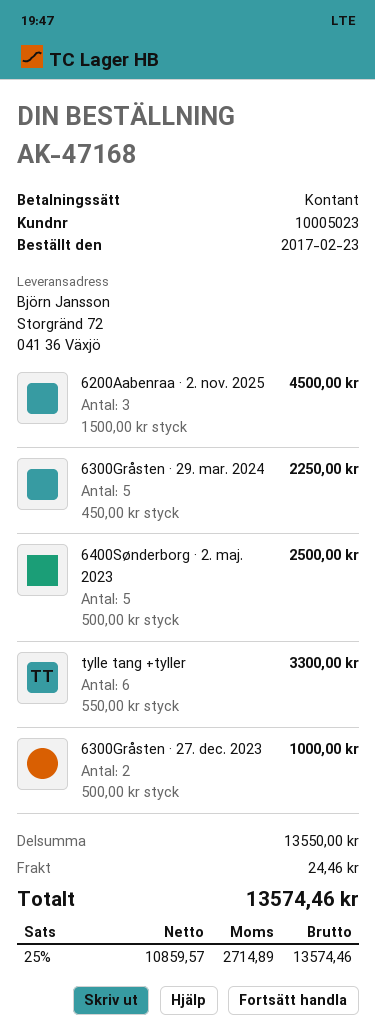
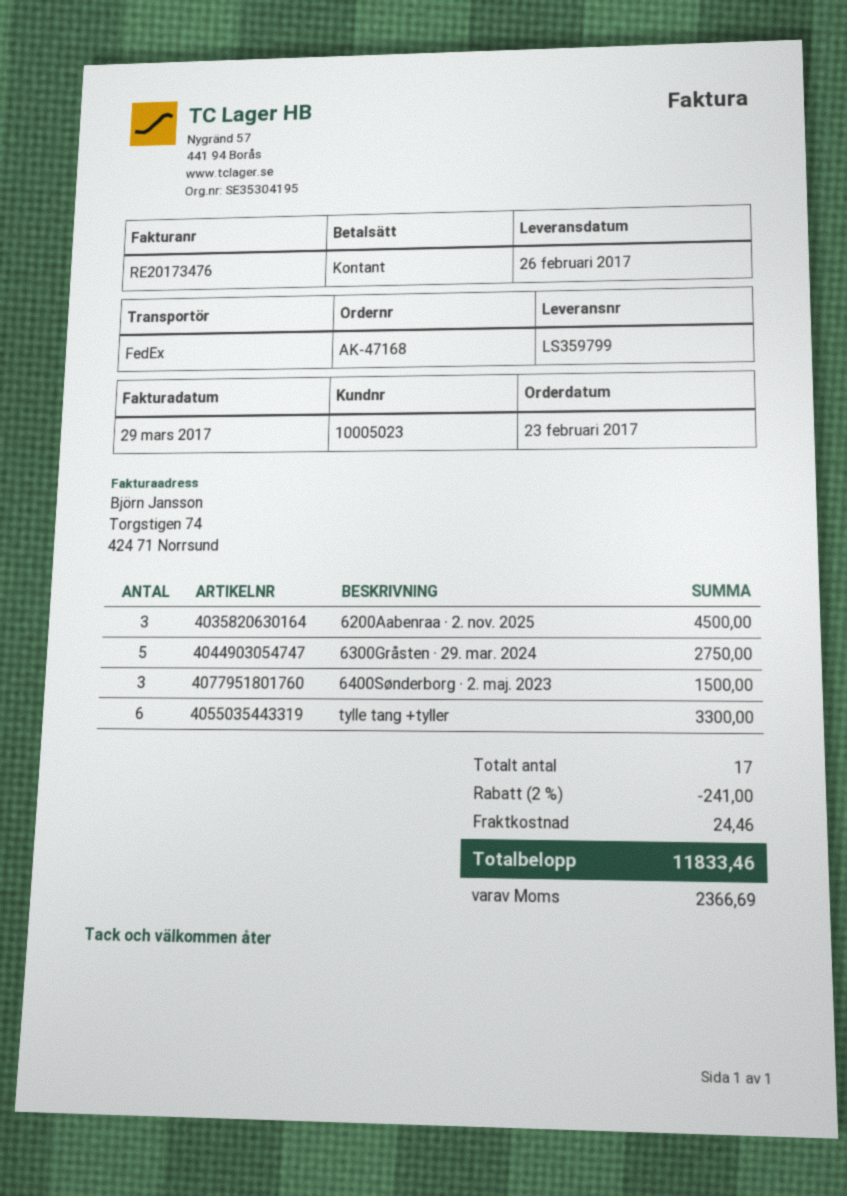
6300Gråsten · 29. mar. 2024: 5 for 2250.00 -> 5 for 2750.00
6400Sønderborg · 2. maj. 2023: 5 for 2500.00 -> 3 for 1500.00
6300Gråsten · 27. dec. 2023: 2 for 1000.00 -> none
discount: none -> 2% = 241.00
tax: 2714.89 -> 2366.69
total: 13574.46 -> 11833.46

